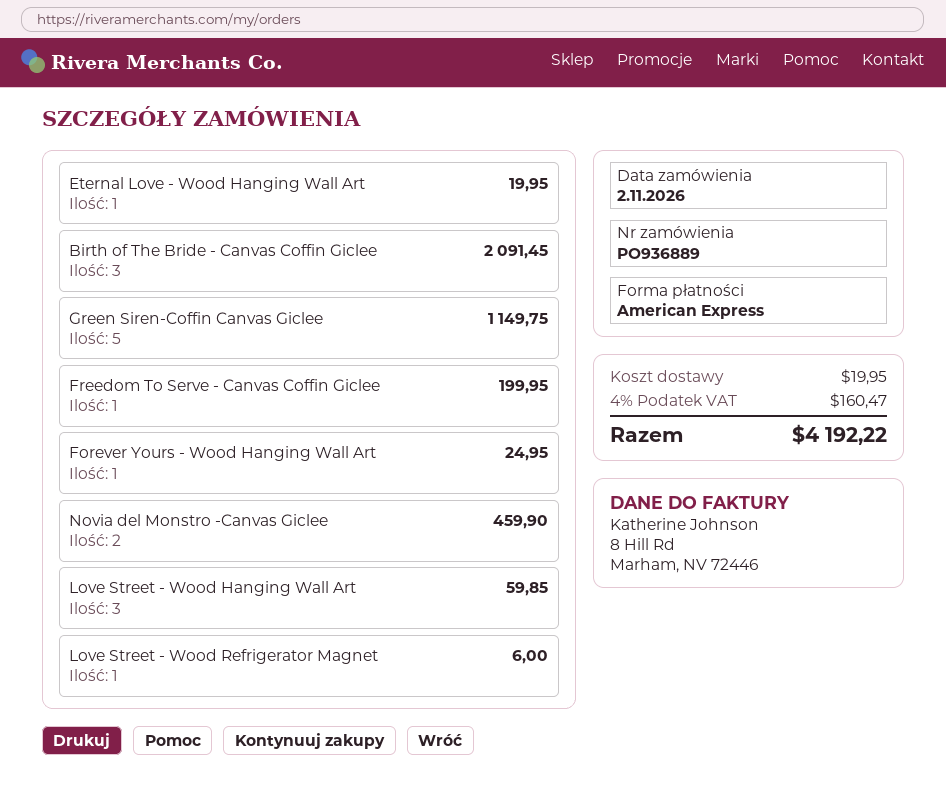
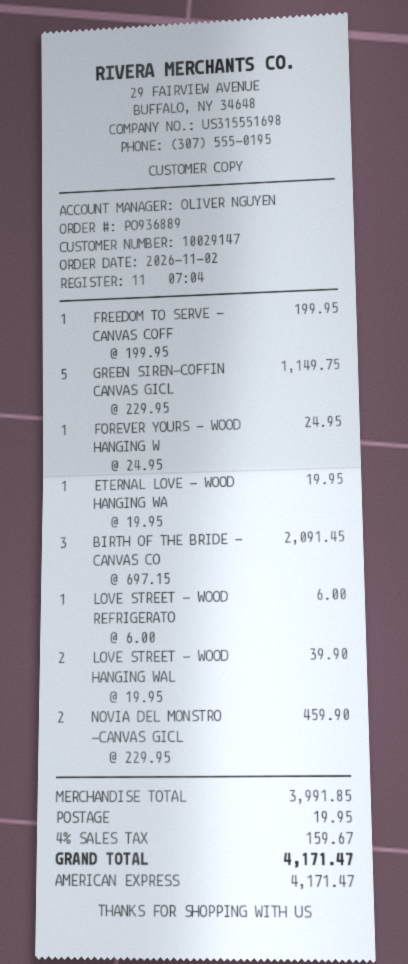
Love Street - Wood Hanging Wall Art: 3 for 59.85 -> 2 for 39.90
tax: 4% = 160.47 -> 4% = 159.67
total: 4192.22 -> 4171.47

